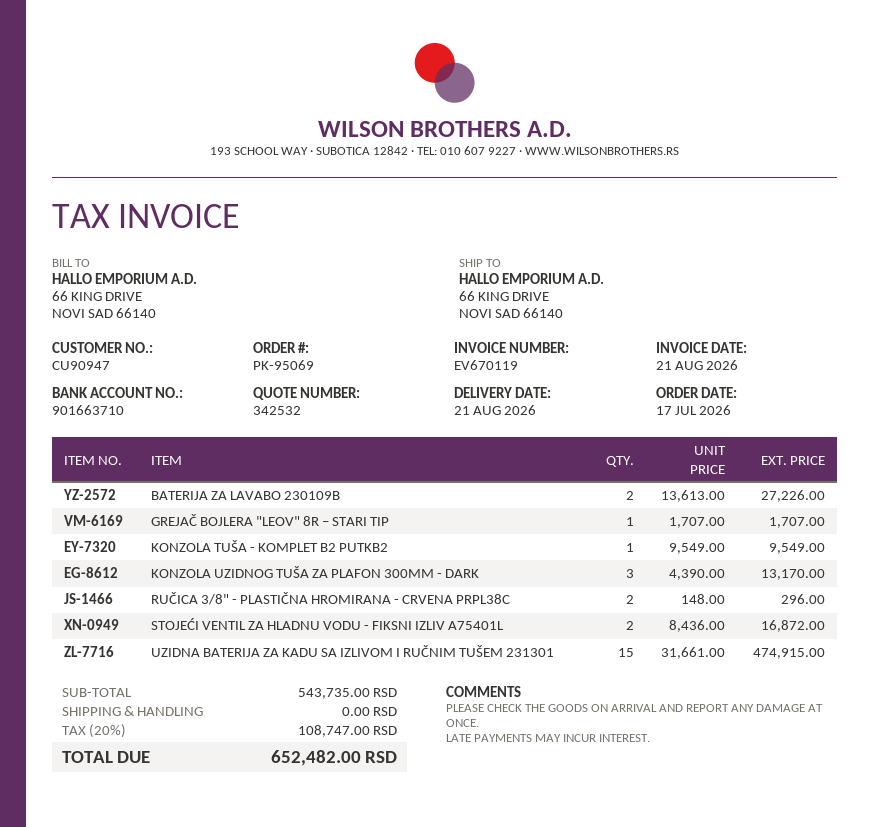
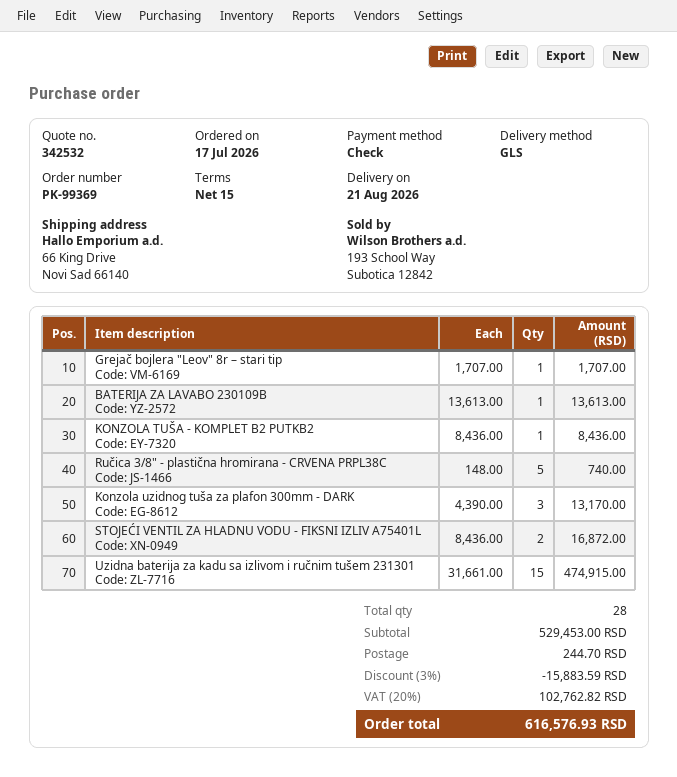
order number: PK-95069 -> PK-99369
BATERIJA ZA LAVABO 230109B: 2 x 13613.00 = 27226.00 -> 1 x 13613.00 = 13613.00
KONZOLA TUŠA - KOMPLET B2 PUTKB2: 1 x 9549.00 = 9549.00 -> 1 x 8436.00 = 8436.00
RUČICA 3/8" - PLASTIČNA HROMIRANA - CRVENA PRPL38C: 2 x 148.00 = 296.00 -> 5 x 148.00 = 740.00
subtotal: 543735.00 -> 529453.00
discount: none -> 3% = 15883.59
shipping: 0.00 -> 244.70
tax: 20% = 108747.00 -> 20% = 102762.82
total: 652482.00 -> 616576.93

